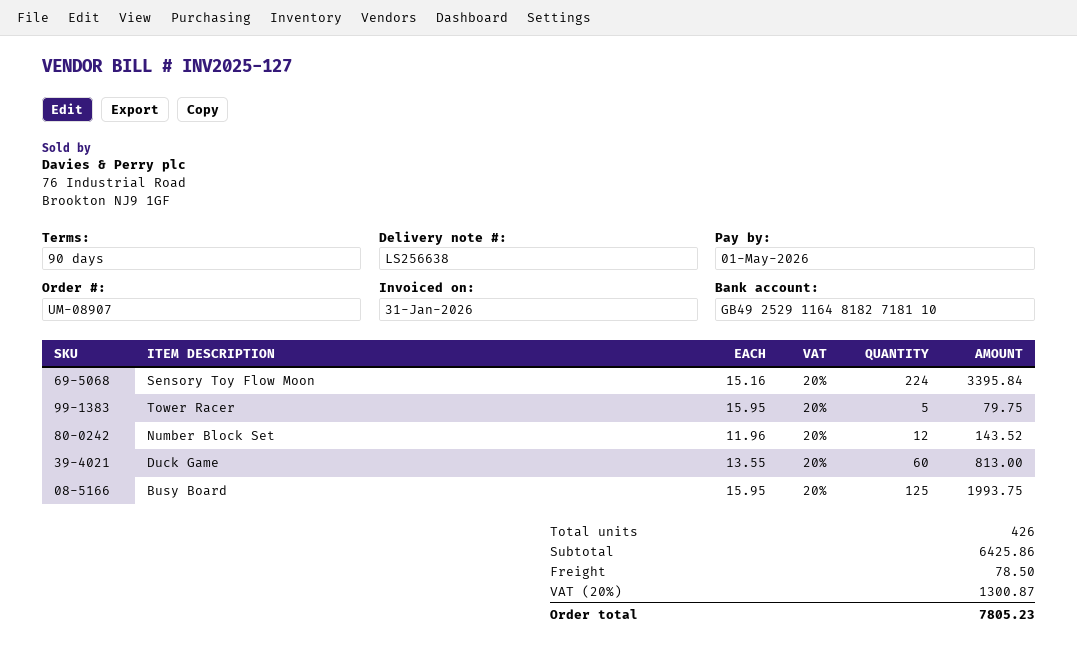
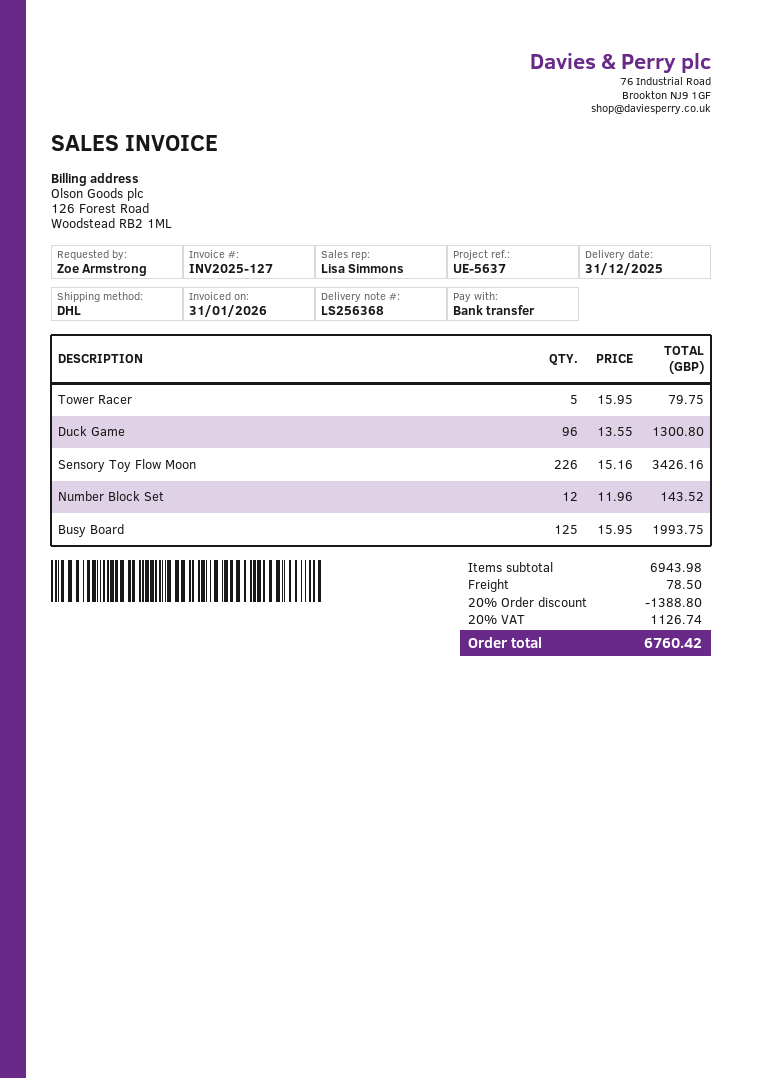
delivery note number: LS256638 -> LS256368
Sensory Toy Flow Moon: 224 x 15.16 = 3395.84 -> 226 x 15.16 = 3426.16
Duck Game: 60 x 13.55 = 813.00 -> 96 x 13.55 = 1300.80
subtotal: 6425.86 -> 6943.98
discount: none -> 20% = 1388.80
tax: 20% = 1300.87 -> 20% = 1126.74
total: 7805.23 -> 6760.42

